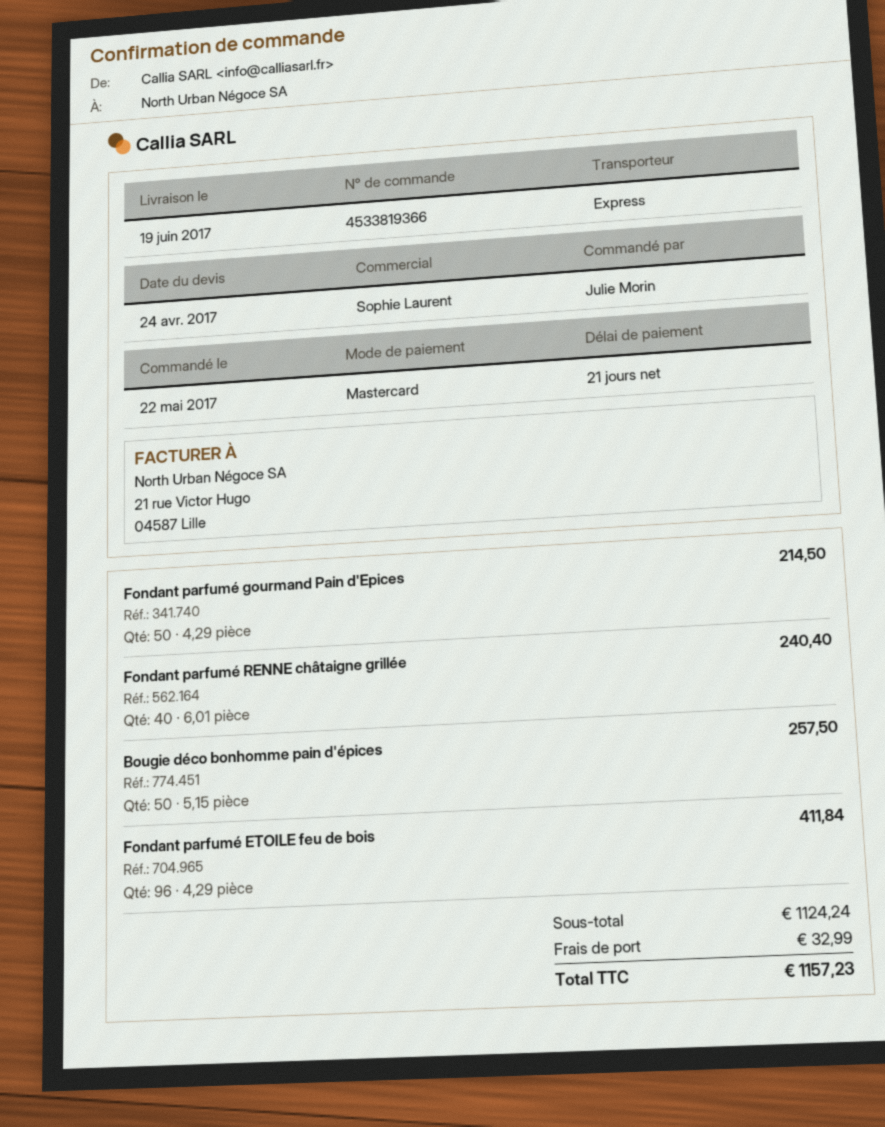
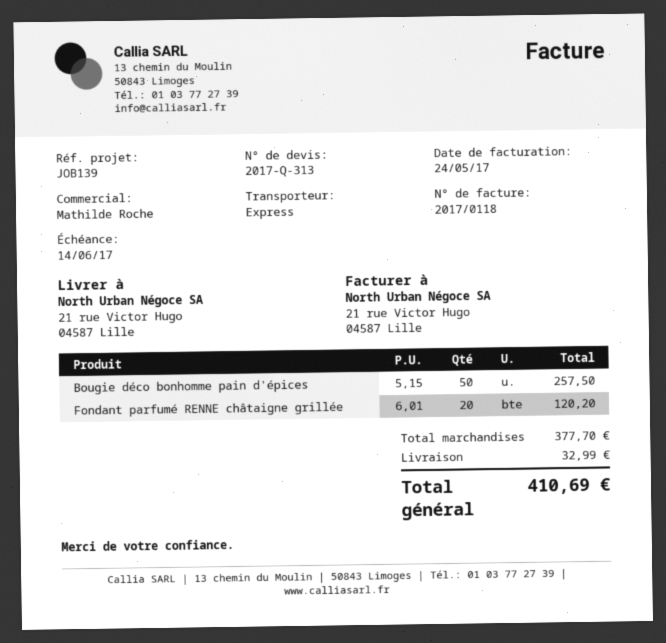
sales rep: Sophie Laurent -> Mathilde Roche
Fondant parfumé gourmand Pain d'Epices: 50 x 4.29 = 214.50 -> none
Fondant parfumé RENNE châtaigne grillée: 40 x 6.01 = 240.40 -> 20 x 6.01 = 120.20
Fondant parfumé ETOILE feu de bois: 96 x 4.29 = 411.84 -> none
subtotal: 1124.24 -> 377.70
total: 1157.23 -> 410.69

